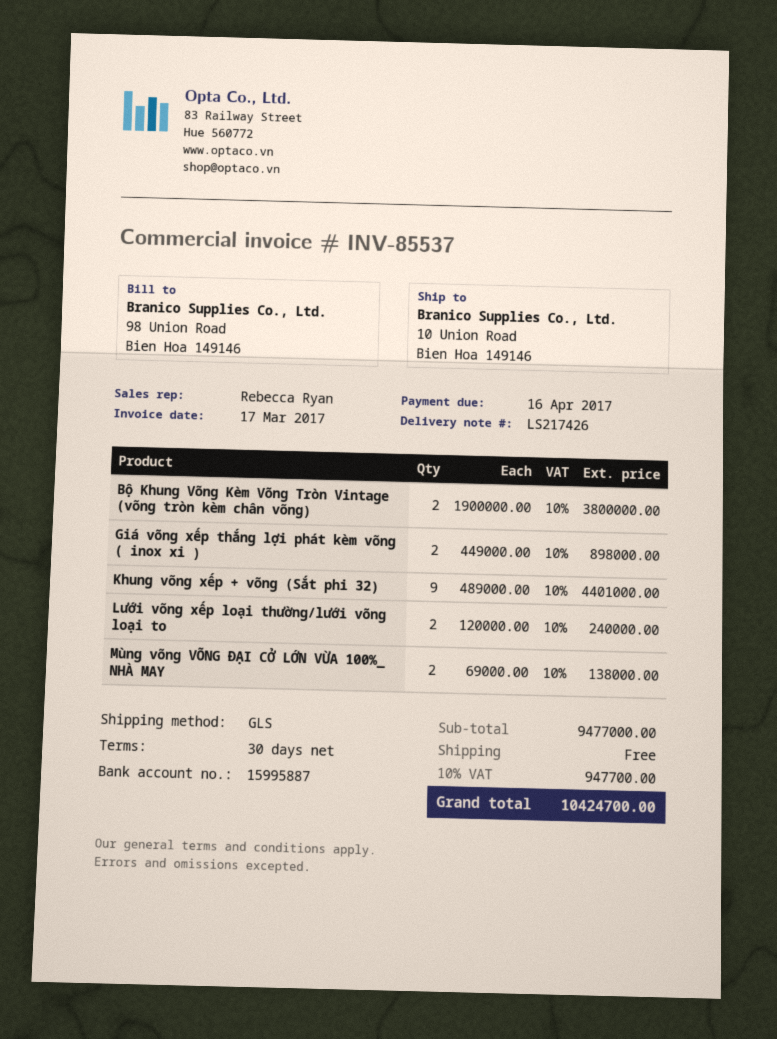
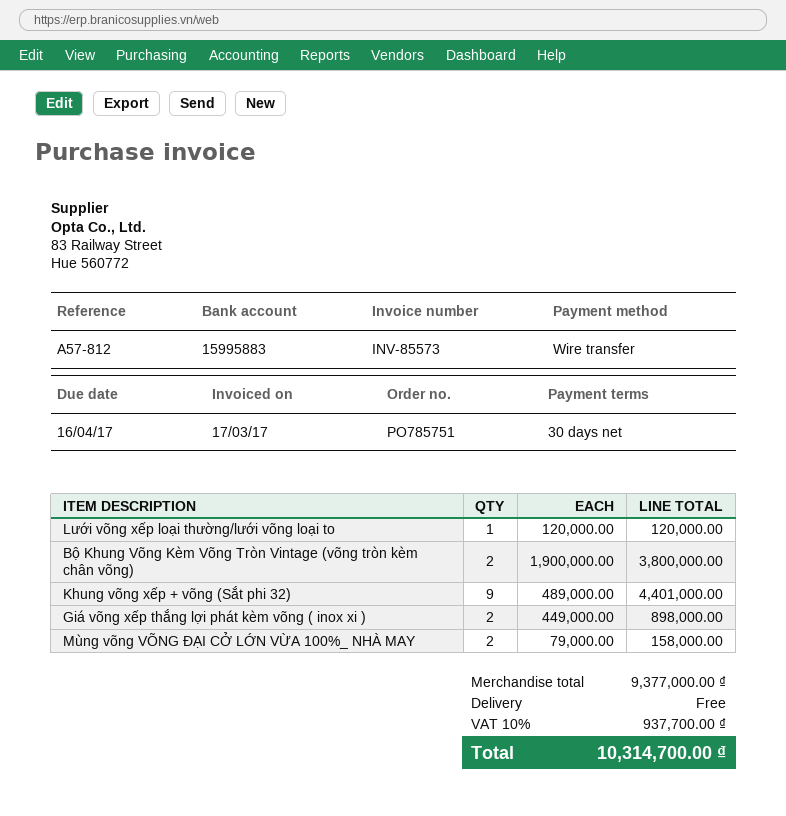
invoice number: INV-85537 -> INV-85573
bank account: 15995887 -> 15995883
Lưới võng xếp loại thường/lưới võng loại to: 2 x 120000.00 = 240000.00 -> 1 x 120000.00 = 120000.00
Mùng võng VÕNG ĐẠI CỞ LỚN VỪA 100%_ NHÀ MAY: 2 x 69000.00 = 138000.00 -> 2 x 79000.00 = 158000.00
subtotal: 9477000.00 -> 9377000.00
tax: 10% = 947700.00 -> 10% = 937700.00
total: 10424700.00 -> 10314700.00

